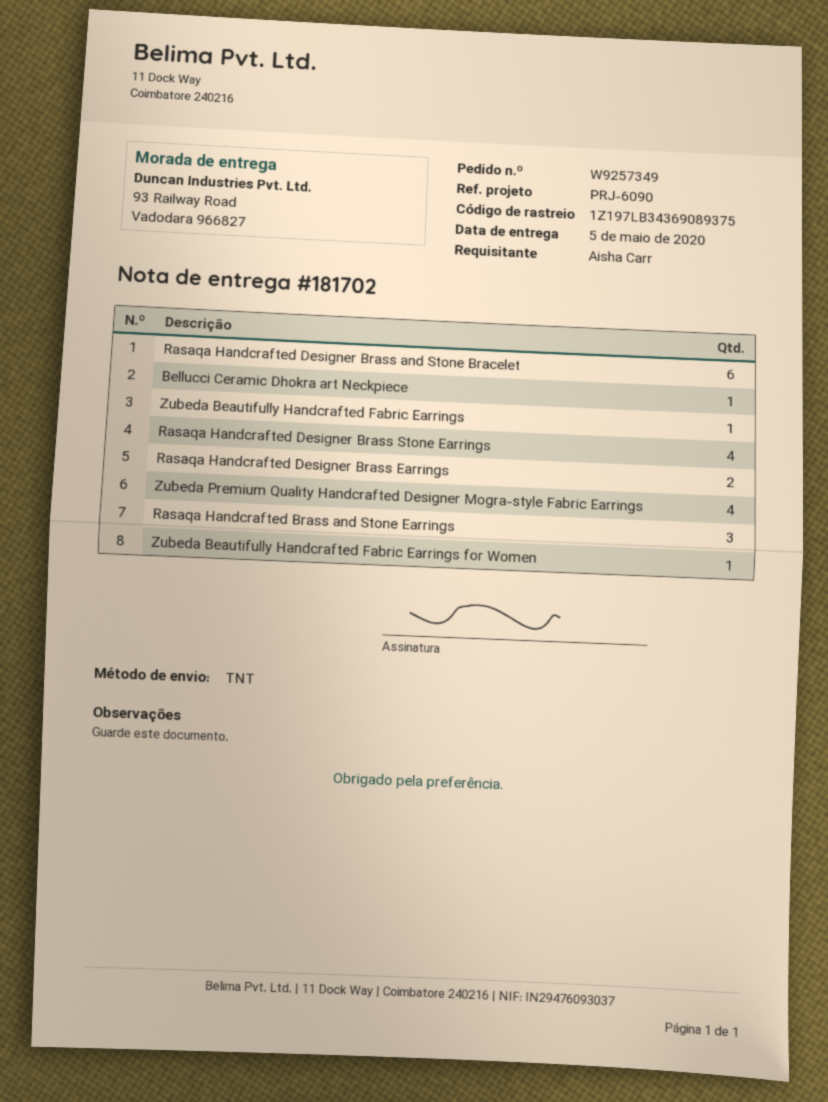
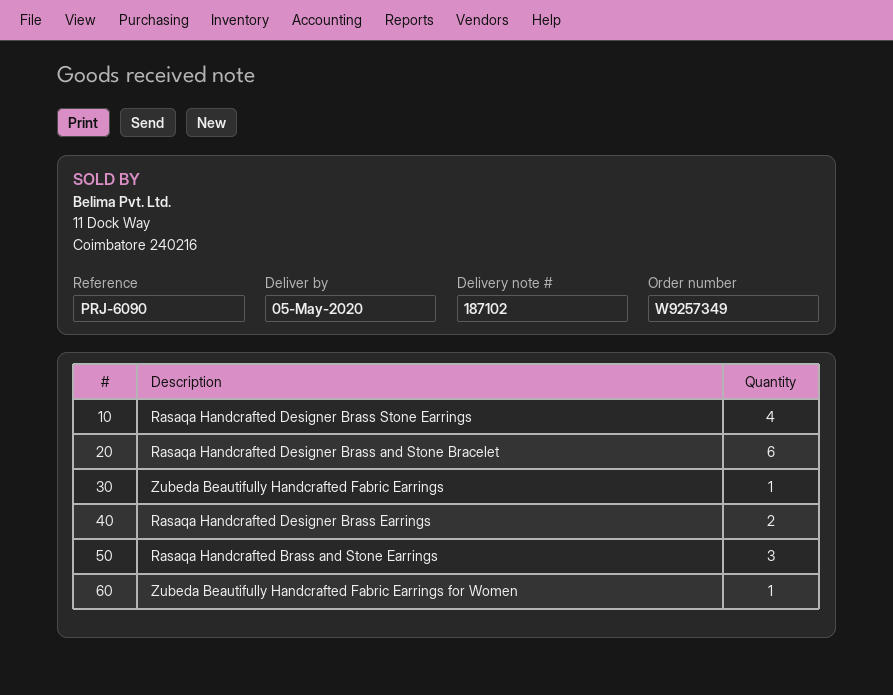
delivery note number: 181702 -> 187102
Bellucci Ceramic Dhokra art Neckpiece: 1 -> none
Zubeda Premium Quality Handcrafted Designer Mogra-style Fabric Earrings: 4 -> none

